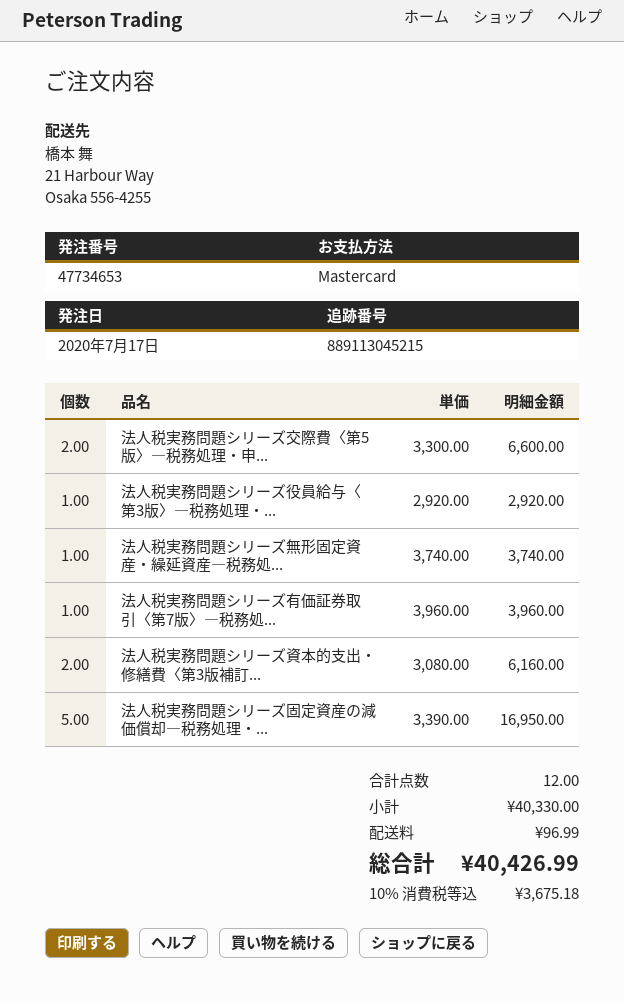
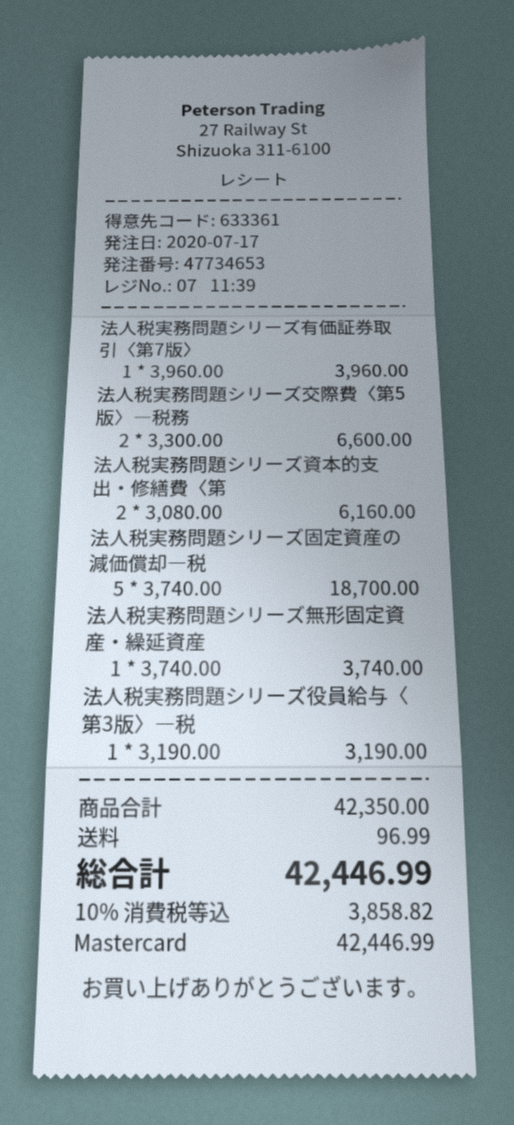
法人税実務問題シリーズ役員給与〈第3版〉―税務処理・...: 1 x 2920.00 = 2920.00 -> 1 x 3190.00 = 3190.00
法人税実務問題シリーズ固定資産の減価償却―税務処理・...: 5 x 3390.00 = 16950.00 -> 5 x 3740.00 = 18700.00
subtotal: 40330.00 -> 42350.00
tax: 10% = 3675.18 -> 10% = 3858.82
total: 40426.99 -> 42446.99

